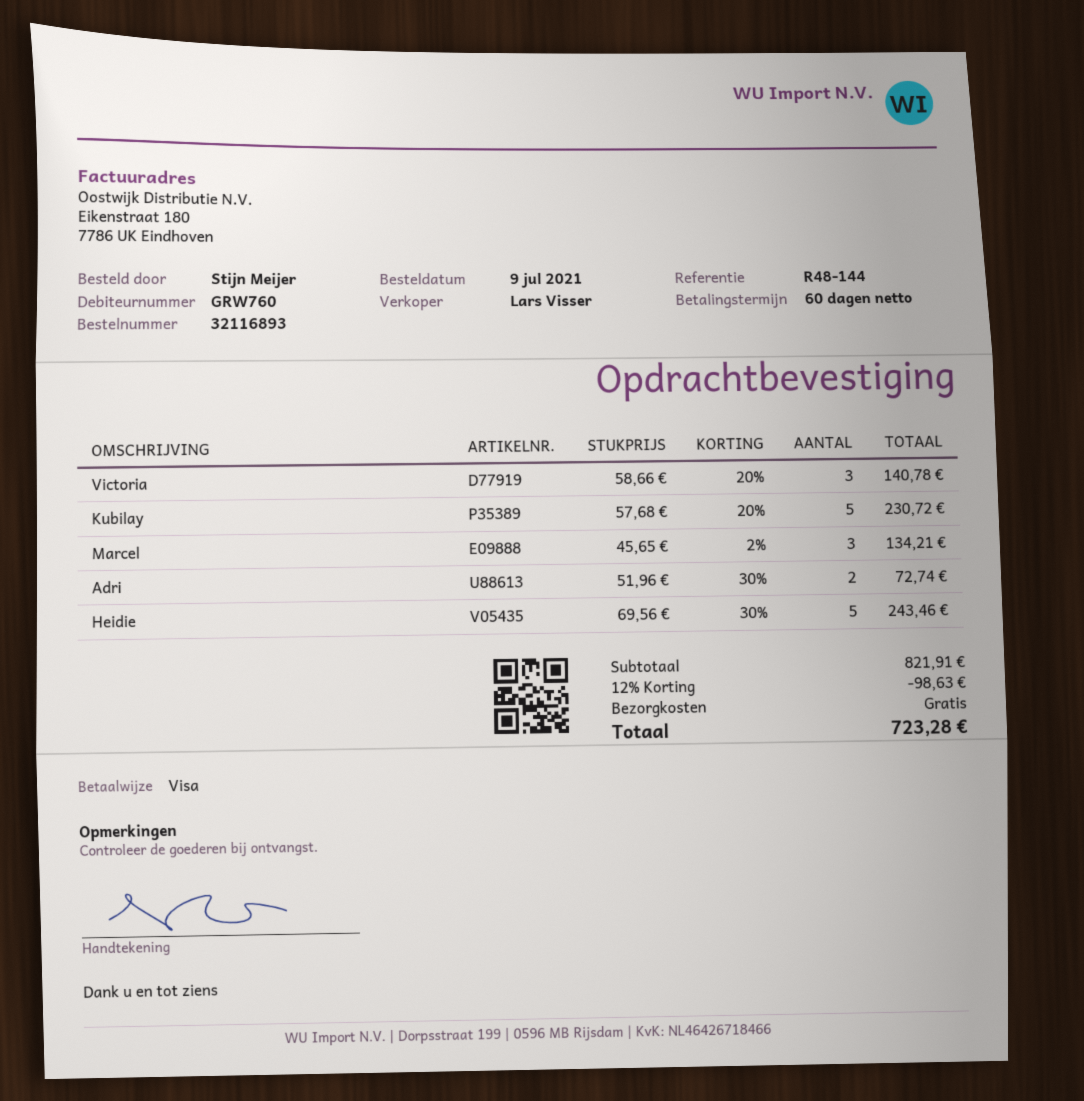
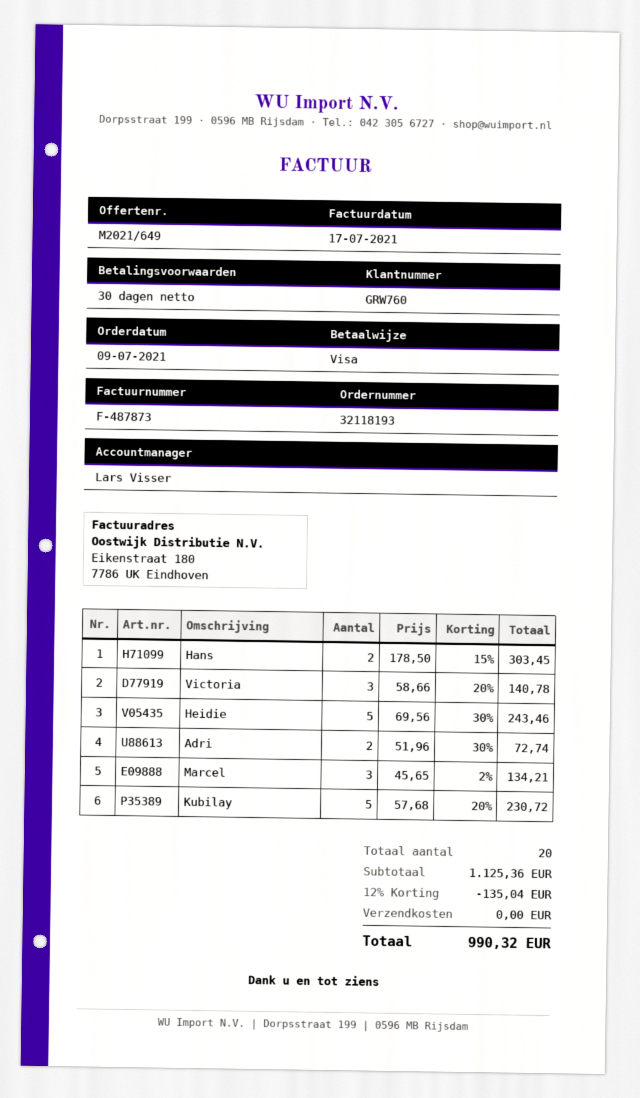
order number: 32116893 -> 32118193
payment terms: 60 days -> 30 days
Hans: none -> 2 x 178.50 - 15% = 303.45
subtotal: 821.91 -> 1125.36
discount: 12% = 98.63 -> 12% = 135.04
total: 723.28 -> 990.32

